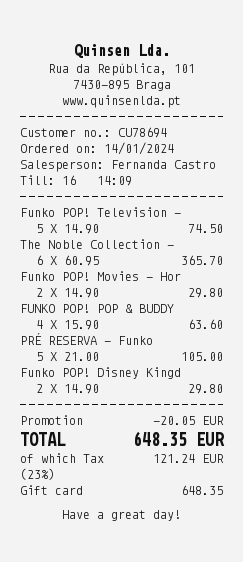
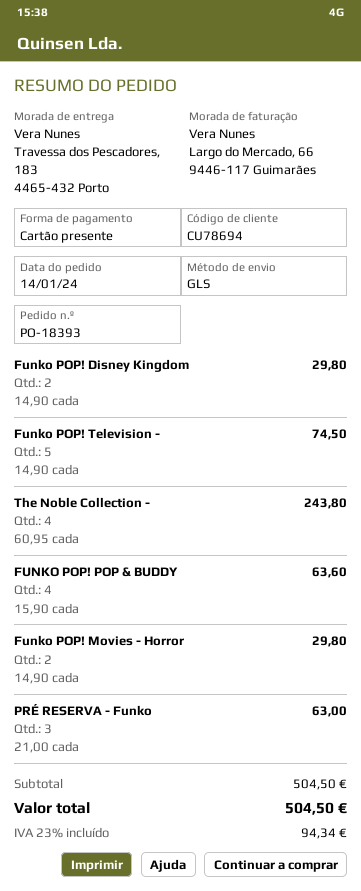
The Noble Collection -: 6 x 60.95 = 365.70 -> 4 x 60.95 = 243.80
PRÉ RESERVA - Funko: 5 x 21.00 = 105.00 -> 3 x 21.00 = 63.00
discount: 20.05 -> none
tax: 23% = 121.24 -> 23% = 94.34
total: 648.35 -> 504.50

